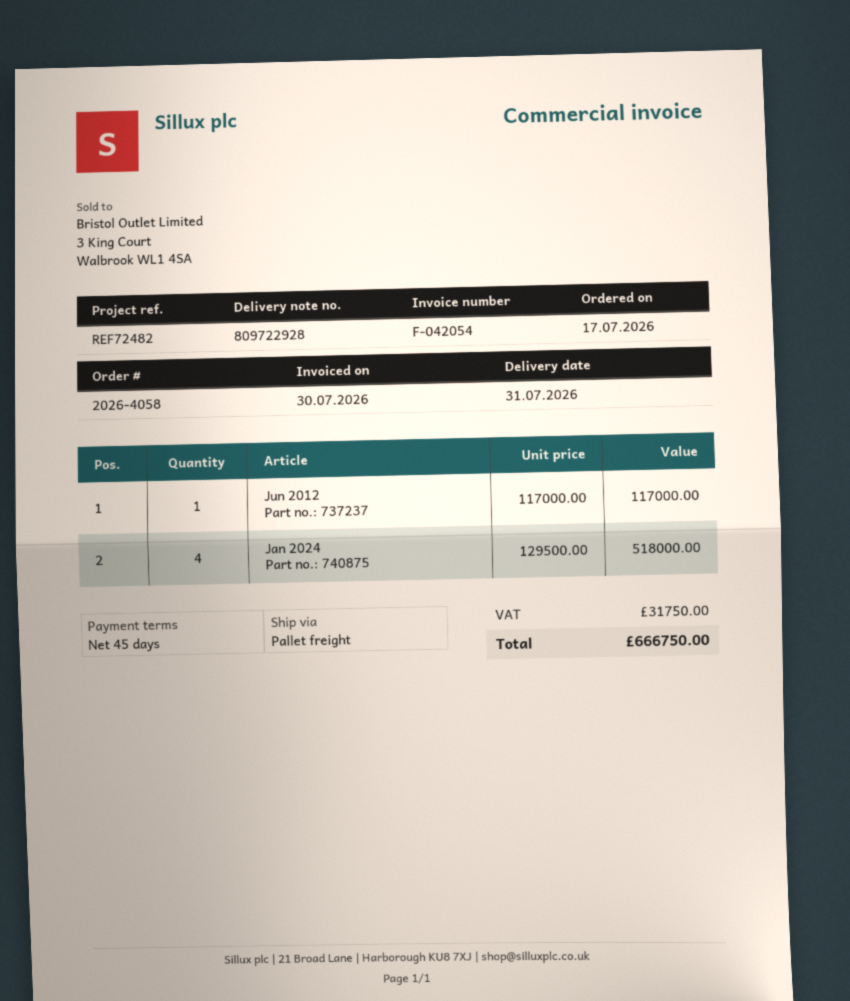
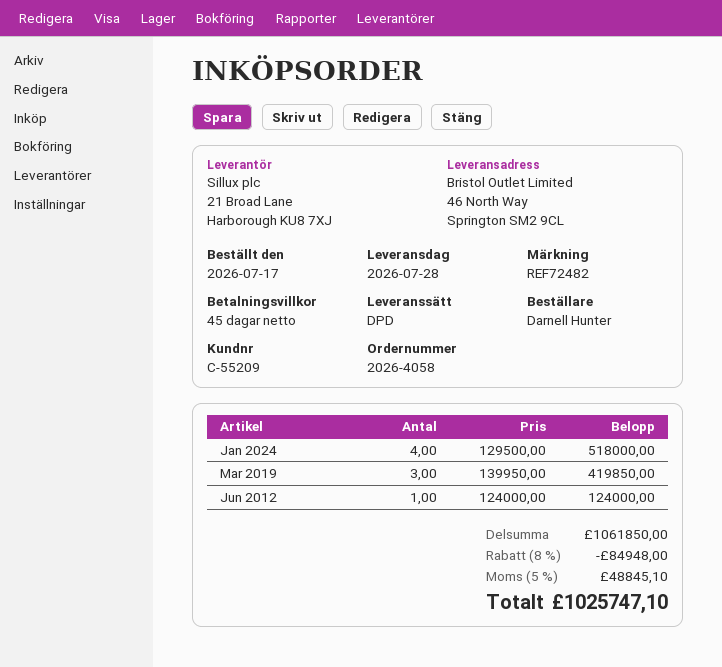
delivery date: 2026-07-31 -> 2026-07-28
shipping method: pallet freight -> DPD
Jun 2012: 1 x 117000.00 = 117000.00 -> 1 x 124000.00 = 124000.00
Mar 2019: none -> 3 x 139950.00 = 419850.00
discount: none -> 8% = 84948.00
tax: 31750.00 -> 48845.10
total: 666750.00 -> 1025747.10

